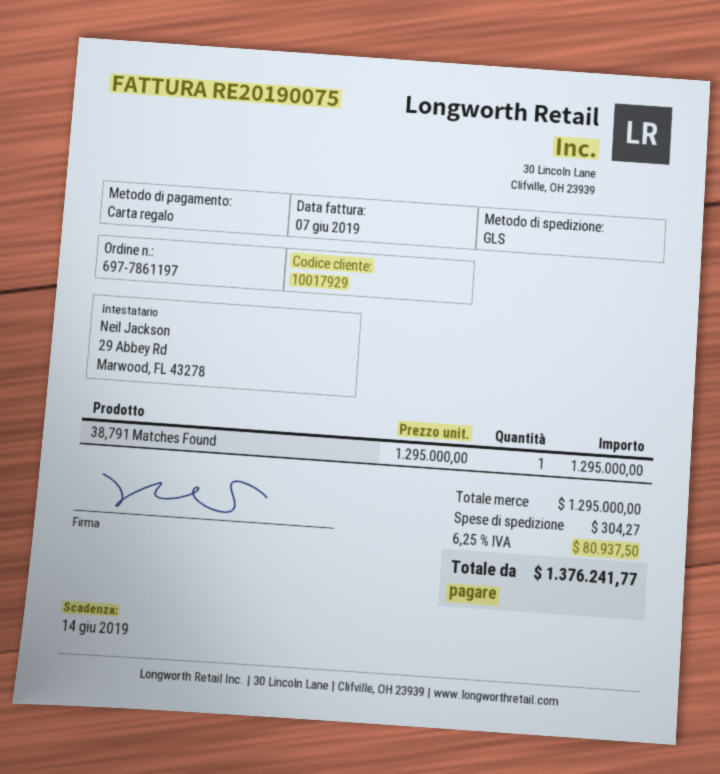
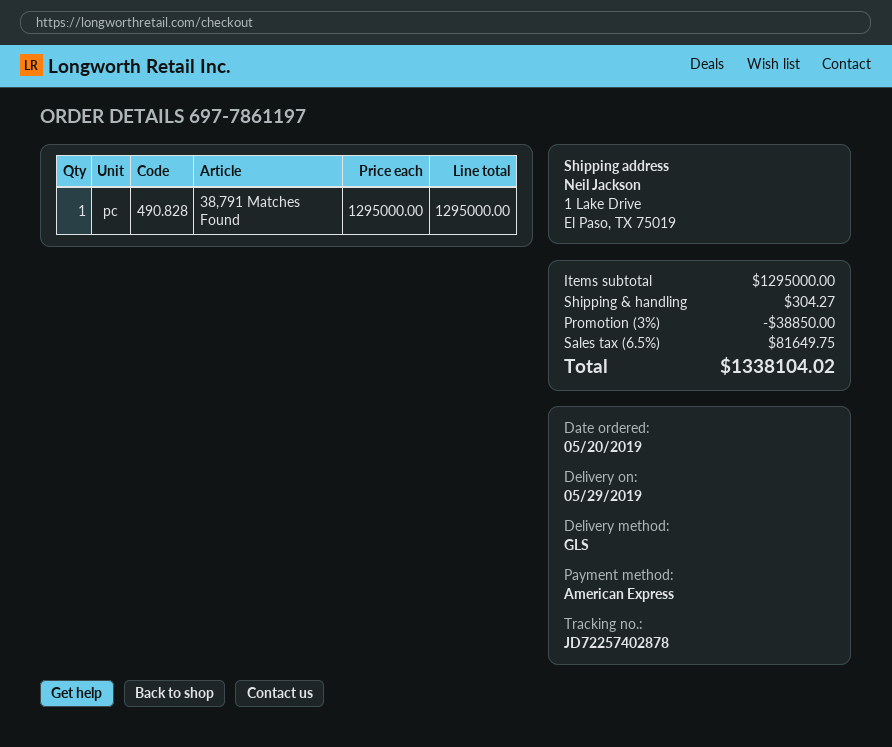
payment method: gift card -> American Express
discount: none -> 3% = 38850.00
tax: 6.25% = 80937.50 -> 6.5% = 81649.75
total: 1376241.77 -> 1338104.02

